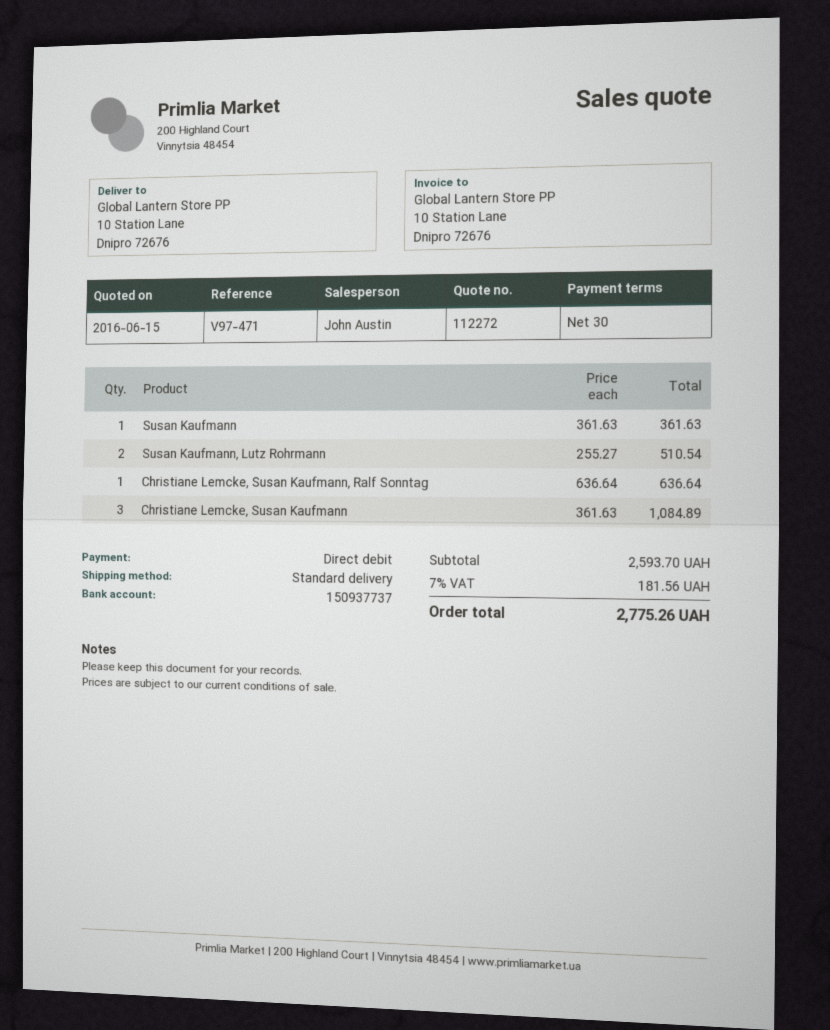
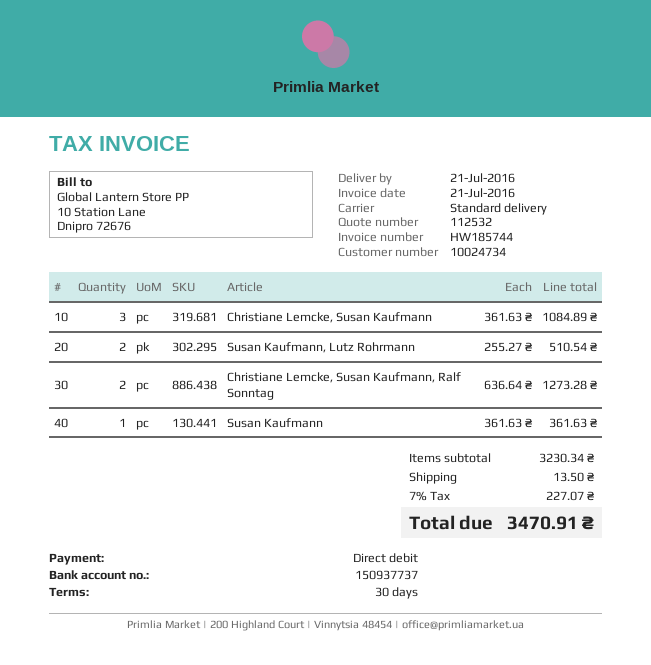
quote number: 112272 -> 112532
Christiane Lemcke, Susan Kaufmann, Ralf Sonntag: 1 x 636.64 = 636.64 -> 2 x 636.64 = 1273.28
subtotal: 2593.70 -> 3230.34
shipping: none -> 13.50
tax: 7% = 181.56 -> 7% = 227.07
total: 2775.26 -> 3470.91

